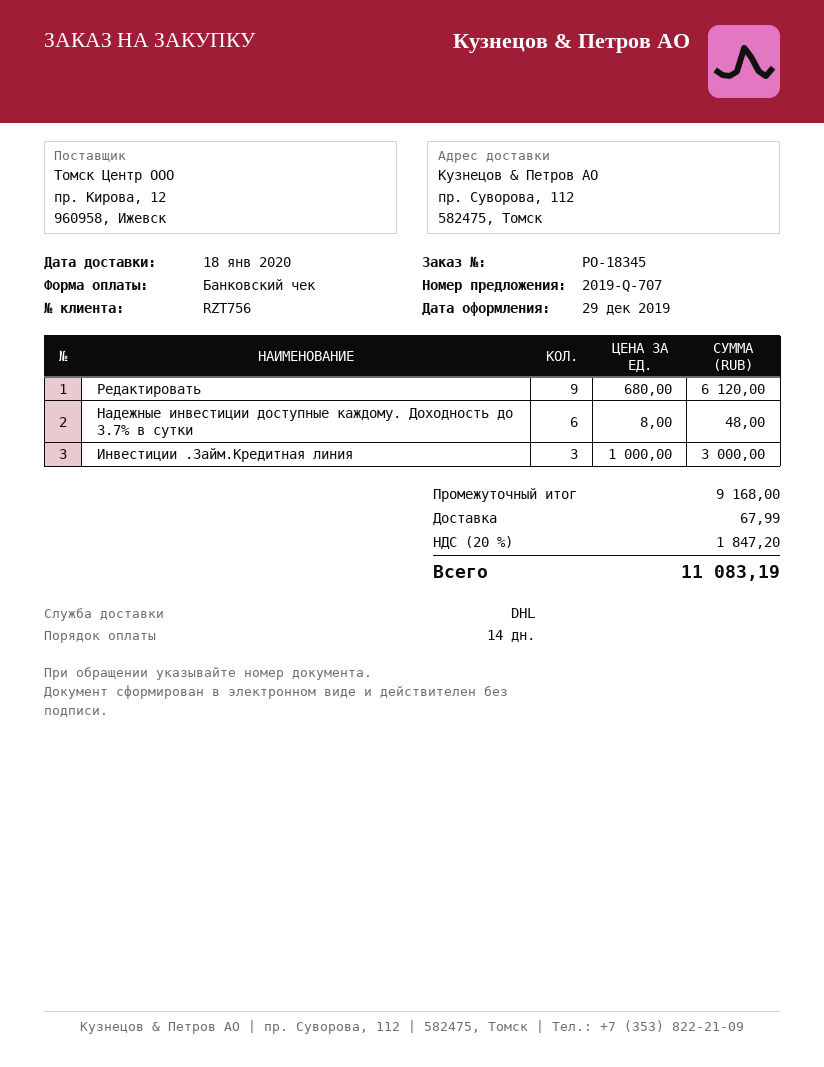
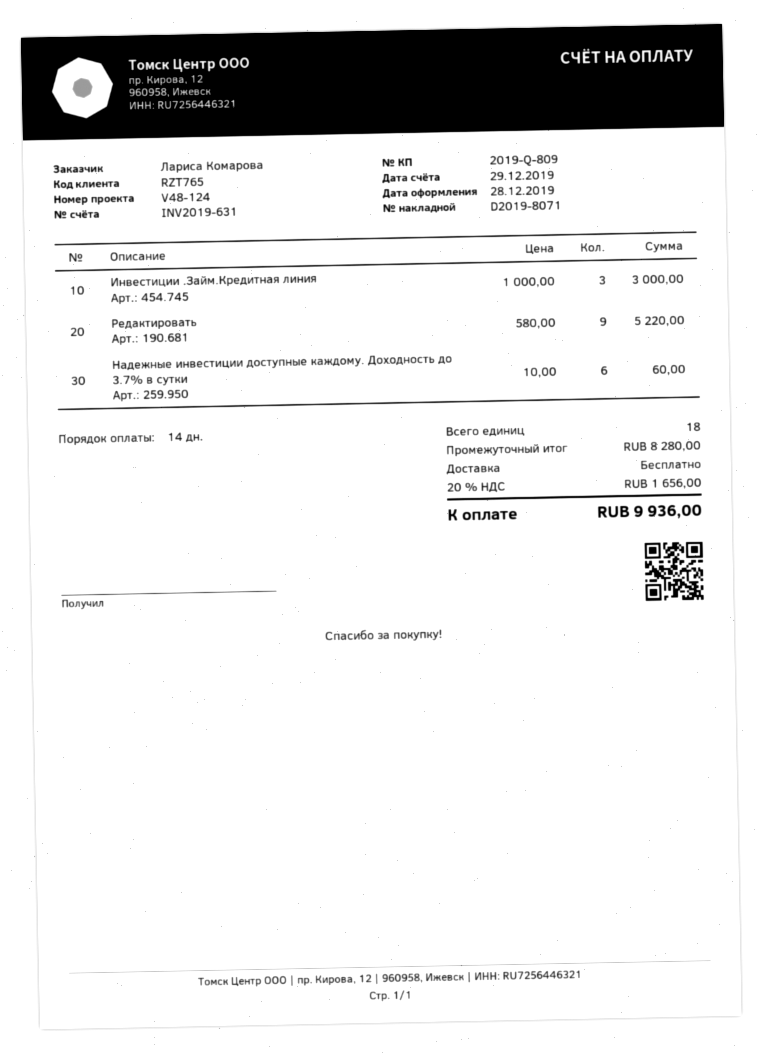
quote number: 2019-Q-707 -> 2019-Q-809
order date: 2019-12-29 -> 2019-12-28
customer number: RZT756 -> RZT765
Редактировать: 9 x 680.00 = 6120.00 -> 9 x 580.00 = 5220.00
Надежные инвестиции доступные каждому. Доходность до 3.7% в сутки: 6 x 8.00 = 48.00 -> 6 x 10.00 = 60.00
subtotal: 9168.00 -> 8280.00
shipping: 67.99 -> 0.00
tax: 20% = 1847.20 -> 20% = 1656.00
total: 11083.19 -> 9936.00

